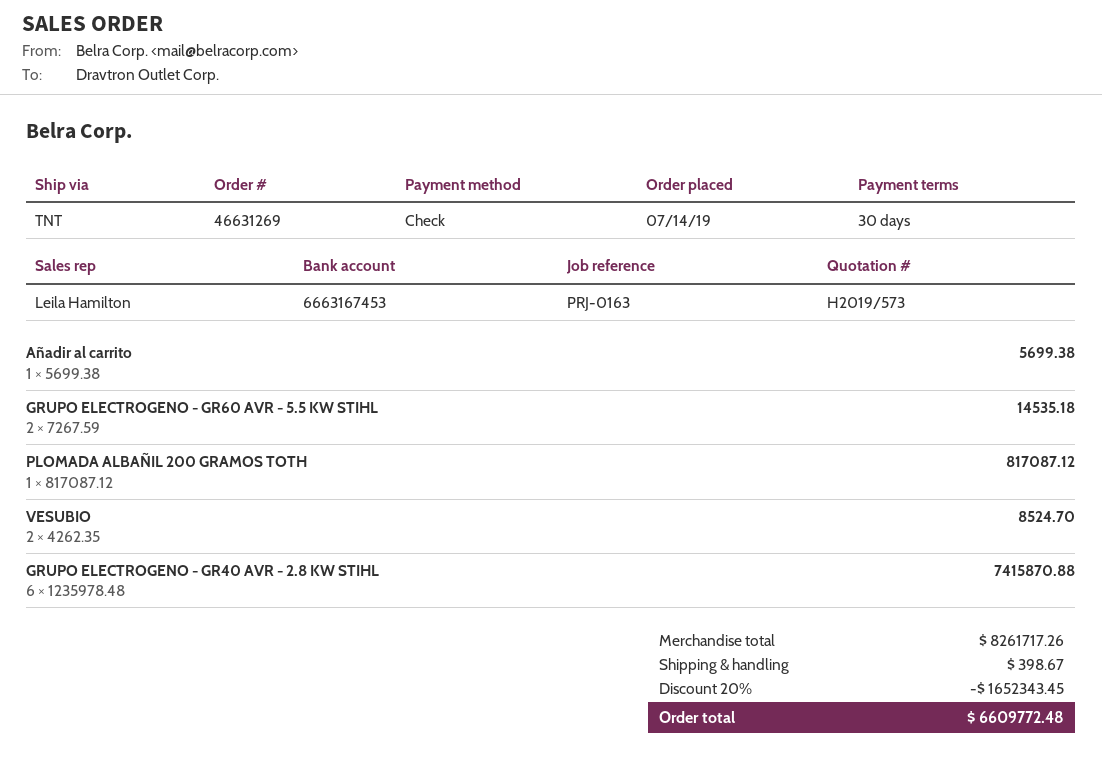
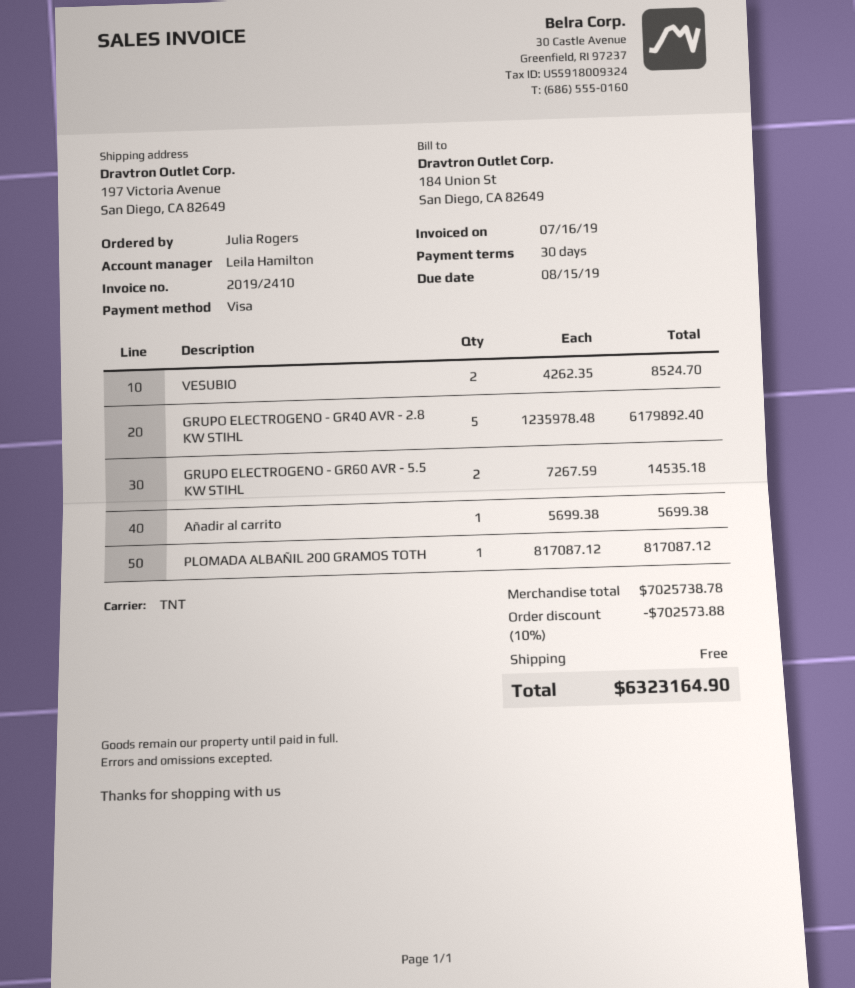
payment method: cheque -> Visa
GRUPO ELECTROGENO - GR40 AVR - 2.8 KW STIHL: 6 x 1235978.48 = 7415870.88 -> 5 x 1235978.48 = 6179892.40
subtotal: 8261717.26 -> 7025738.78
discount: 20% = 1652343.45 -> 10% = 702573.88
shipping: 398.67 -> 0.00
total: 6609772.48 -> 6323164.90

